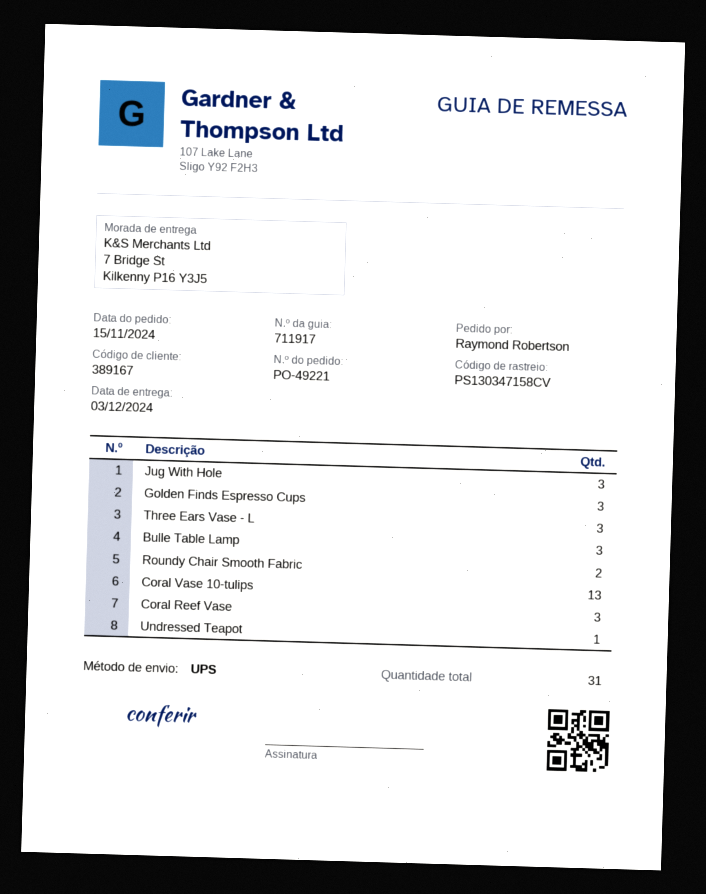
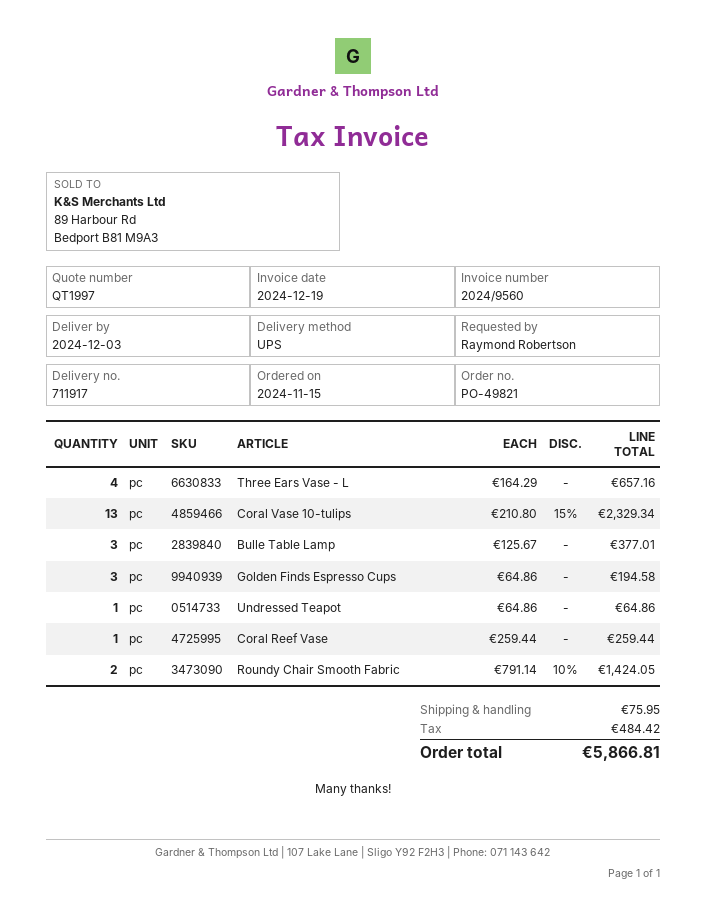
order number: PO-49221 -> PO-49821
Jug With Hole: 3 -> none
Three Ears Vase - L: 3 -> 4
Coral Reef Vase: 3 -> 1

